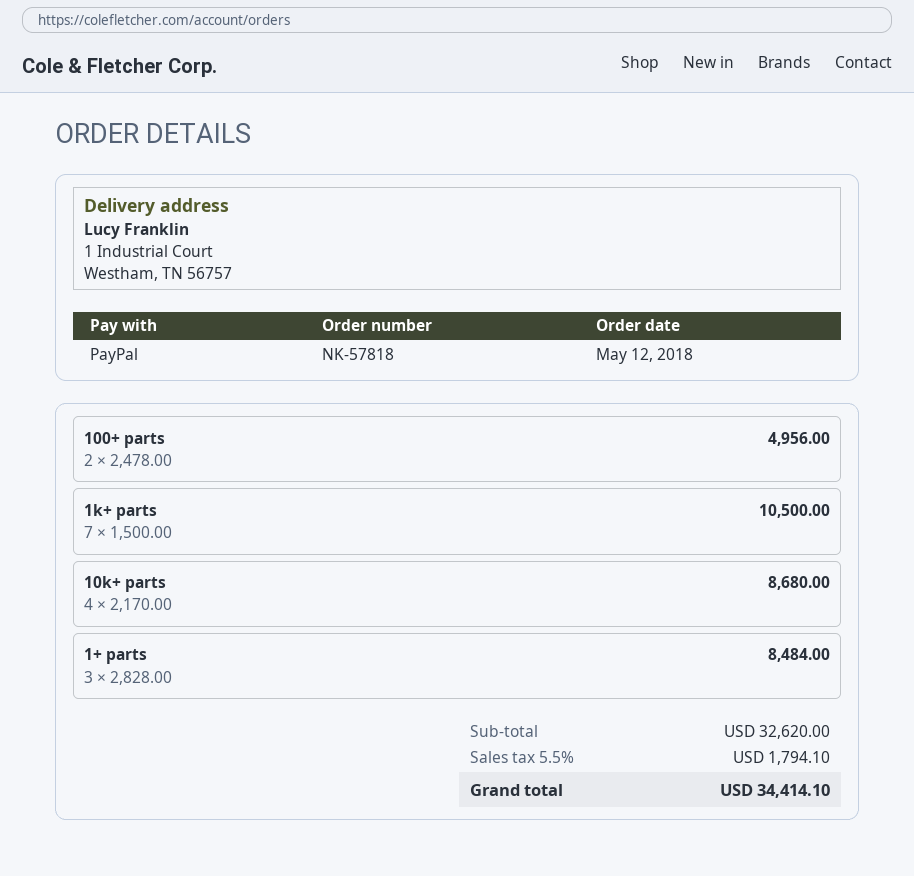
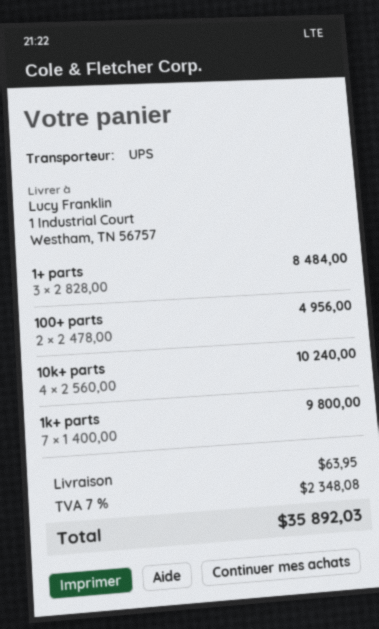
1k+ parts: 7 x 1500.00 = 10500.00 -> 7 x 1400.00 = 9800.00
10k+ parts: 4 x 2170.00 = 8680.00 -> 4 x 2560.00 = 10240.00
shipping: none -> 63.95
tax: 5.5% = 1794.10 -> 7% = 2348.08
total: 34414.10 -> 35892.03

